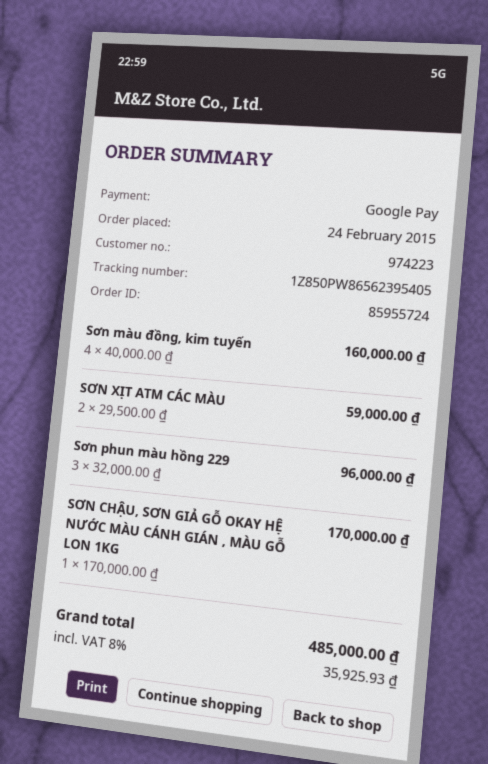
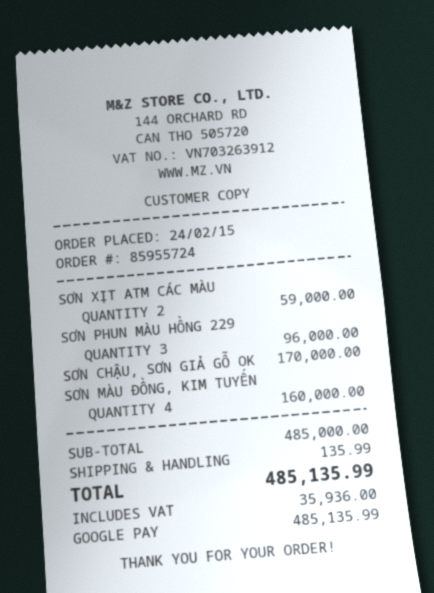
shipping: none -> 135.99
tax: 35925.93 -> 35936.00
total: 485000.00 -> 485135.99

